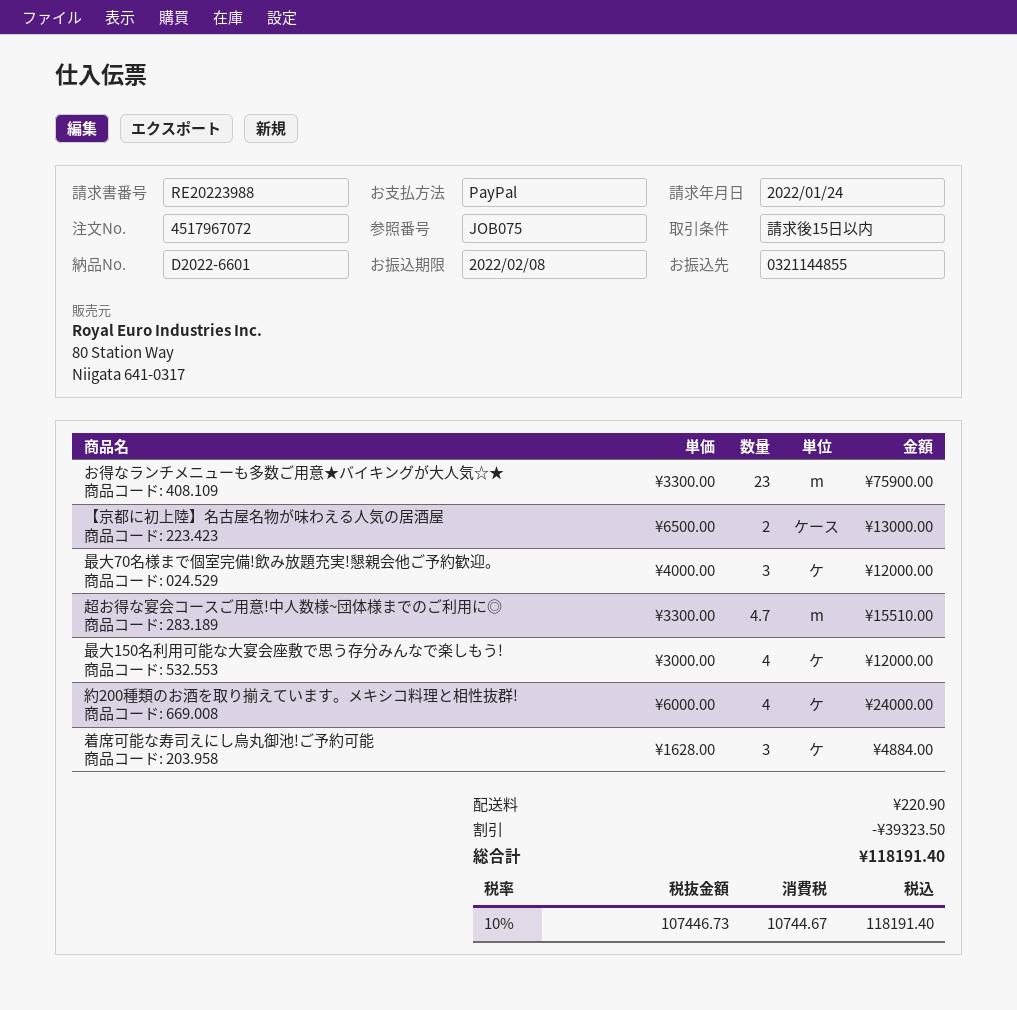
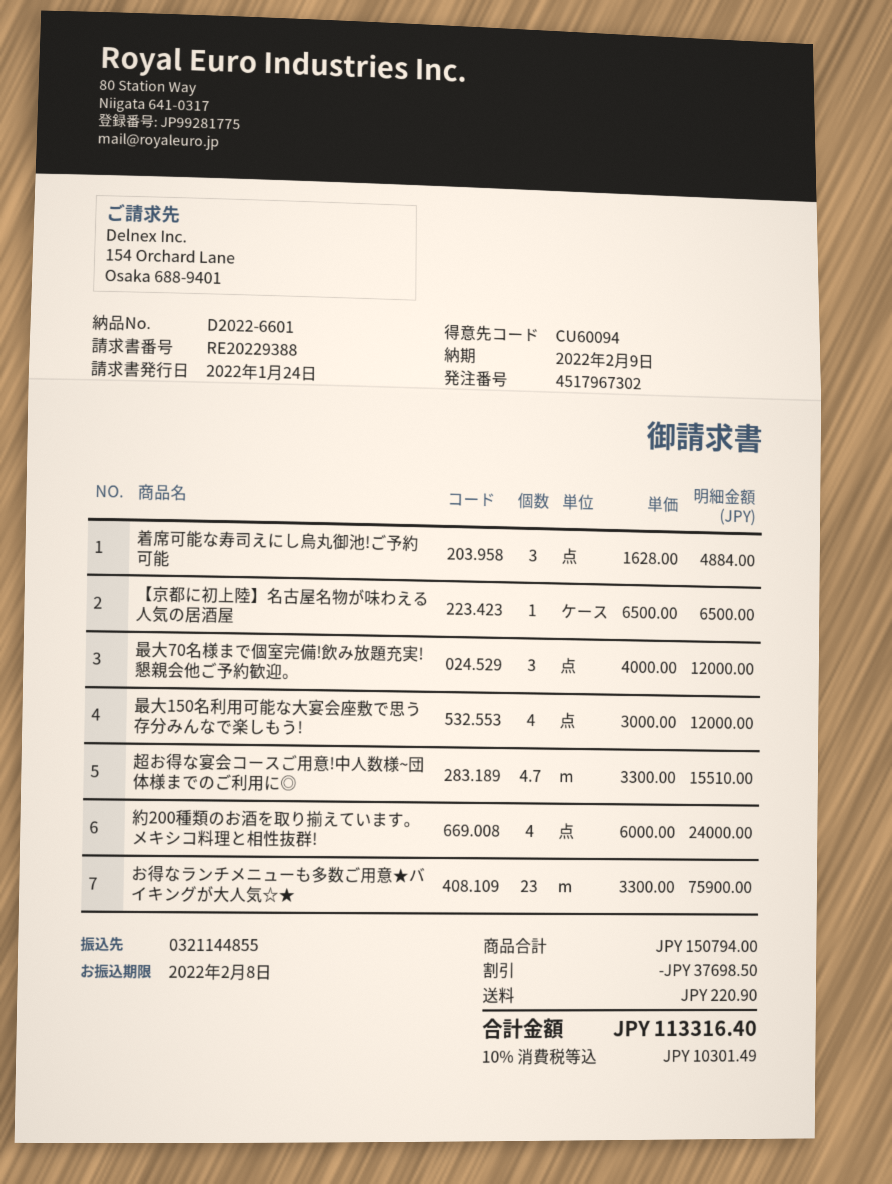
order number: 4517967072 -> 4517967302
invoice number: RE20223988 -> RE20229388
【京都に初上陸】名古屋名物が味わえる人気の居酒屋: 2 x 6500.00 = 13000.00 -> 1 x 6500.00 = 6500.00
discount: 39323.50 -> 37698.50
tax: 10% = 10744.67 -> 10% = 10301.49
total: 118191.40 -> 113316.40

